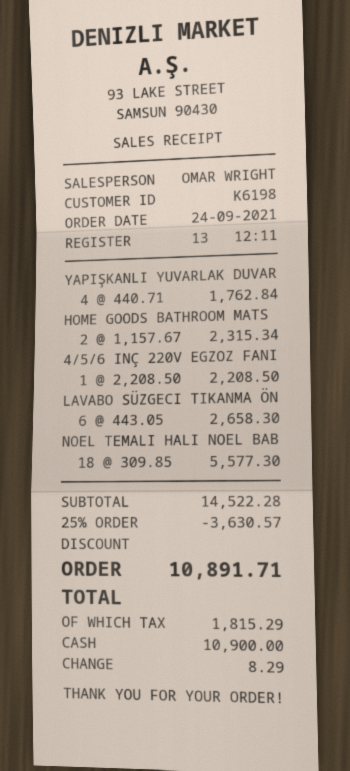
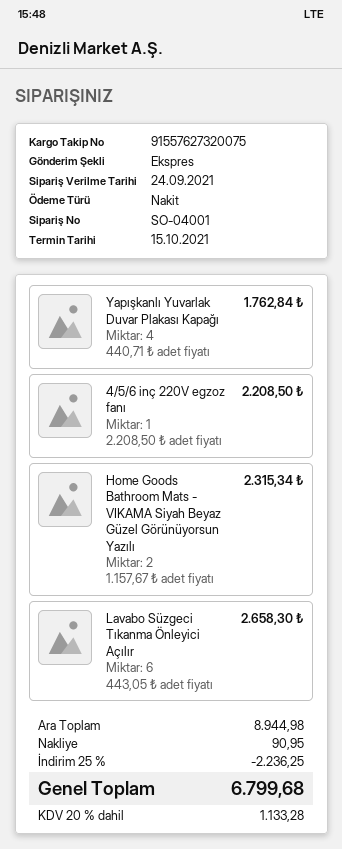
NOEL TEMALI HALI NOEL BAB: 18 x 309.85 = 5577.30 -> none
subtotal: 14522.28 -> 8944.98
discount: 25% = 3630.57 -> 25% = 2236.25
shipping: none -> 90.95
tax: 1815.29 -> 1133.28
total: 10891.71 -> 6799.68

